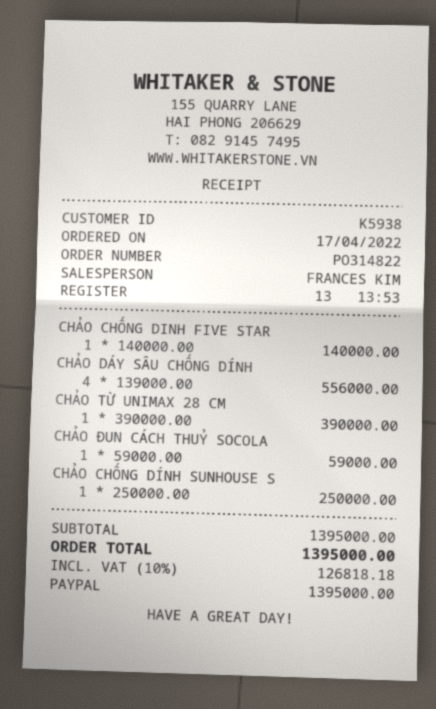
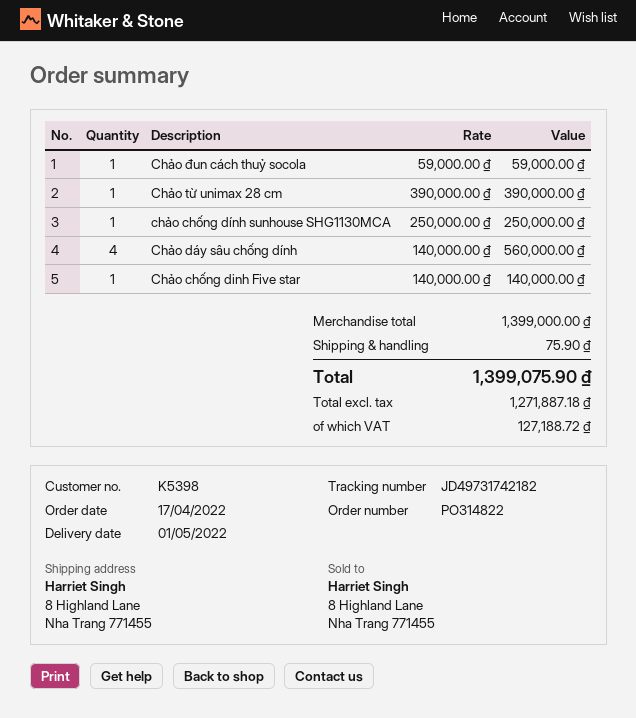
customer number: K5938 -> K5398
CHẢO DÁY SÂU CHỐNG DÍNH: 4 x 139000.00 = 556000.00 -> 4 x 140000.00 = 560000.00
subtotal: 1395000.00 -> 1399000.00
shipping: none -> 75.90
tax: 126818.18 -> 127188.72
total: 1395000.00 -> 1399075.90

